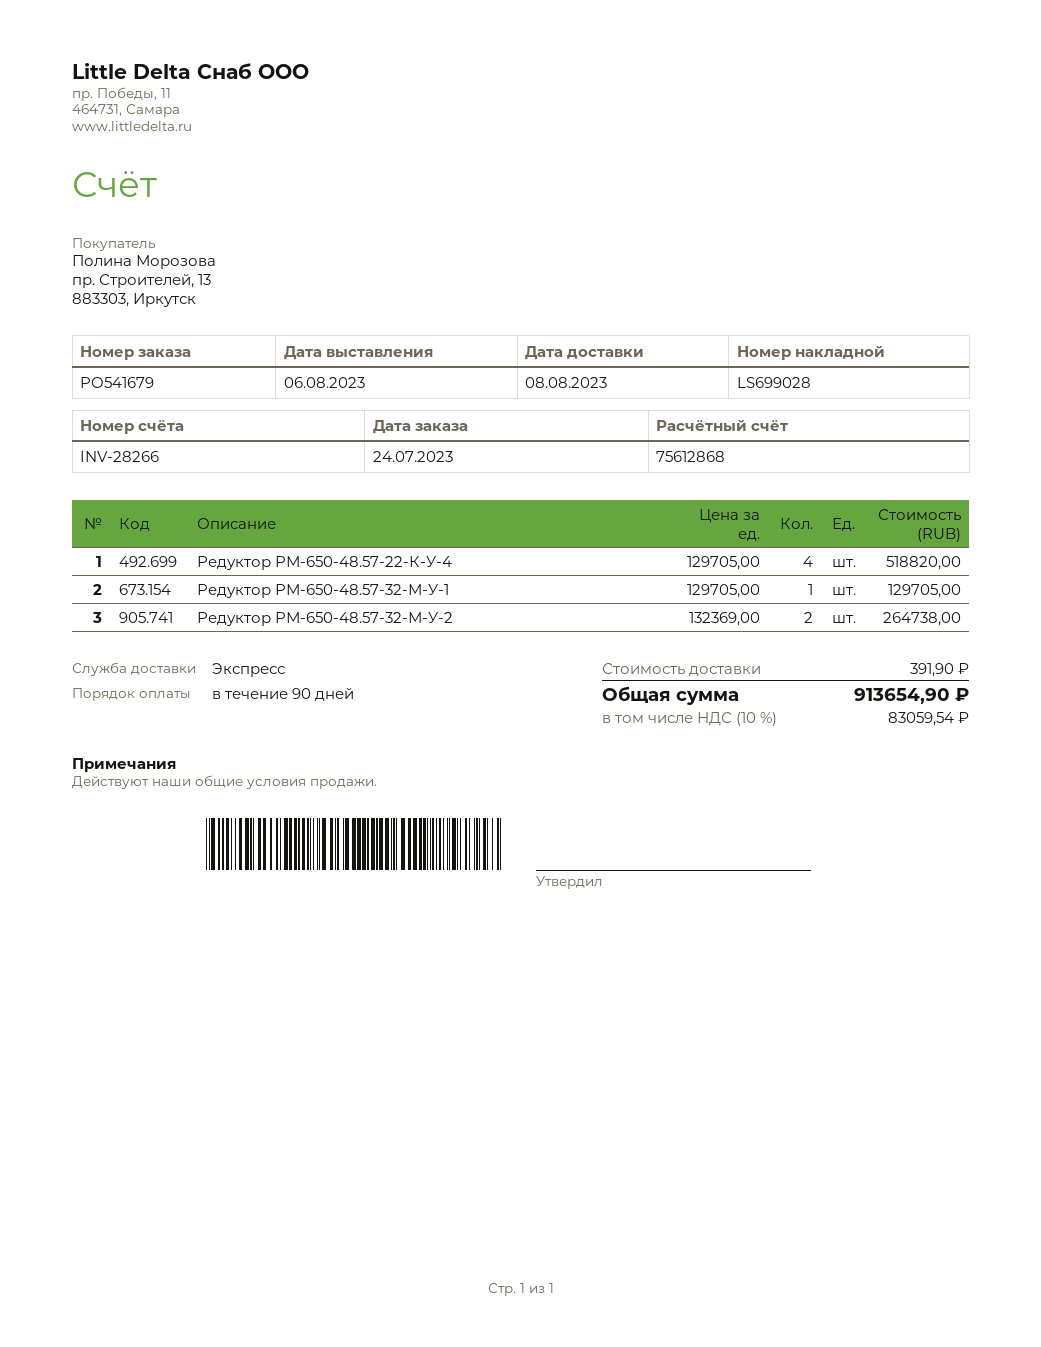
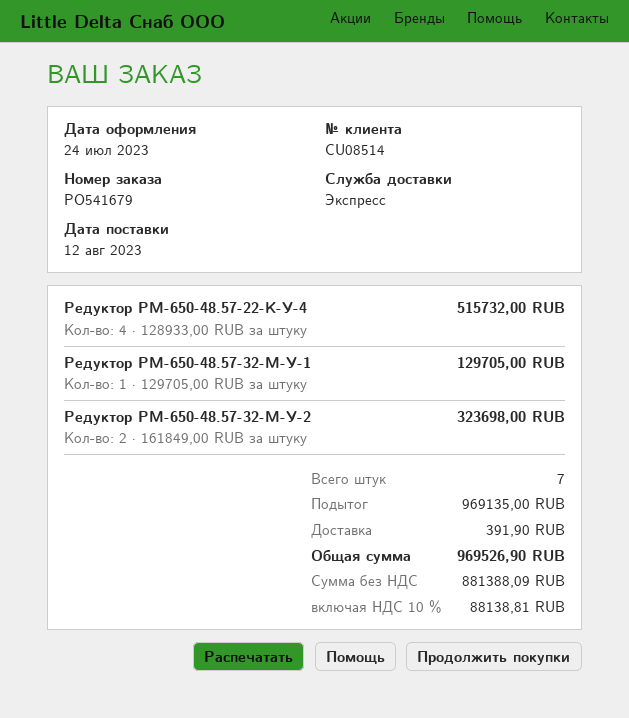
delivery date: 2023-08-08 -> 2023-08-12
Редуктор РМ-650-48.57-22-К-У-4: 4 x 129705.00 = 518820.00 -> 4 x 128933.00 = 515732.00
Редуктор РМ-650-48.57-32-М-У-2: 2 x 132369.00 = 264738.00 -> 2 x 161849.00 = 323698.00
tax: 10% = 83059.54 -> 10% = 88138.81
total: 913654.90 -> 969526.90

